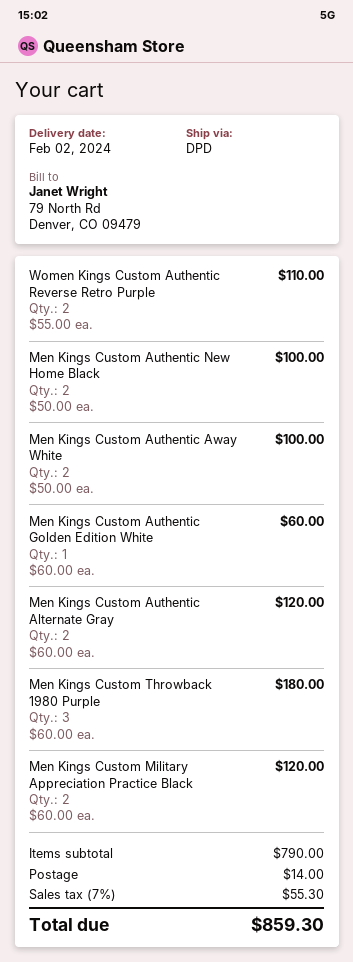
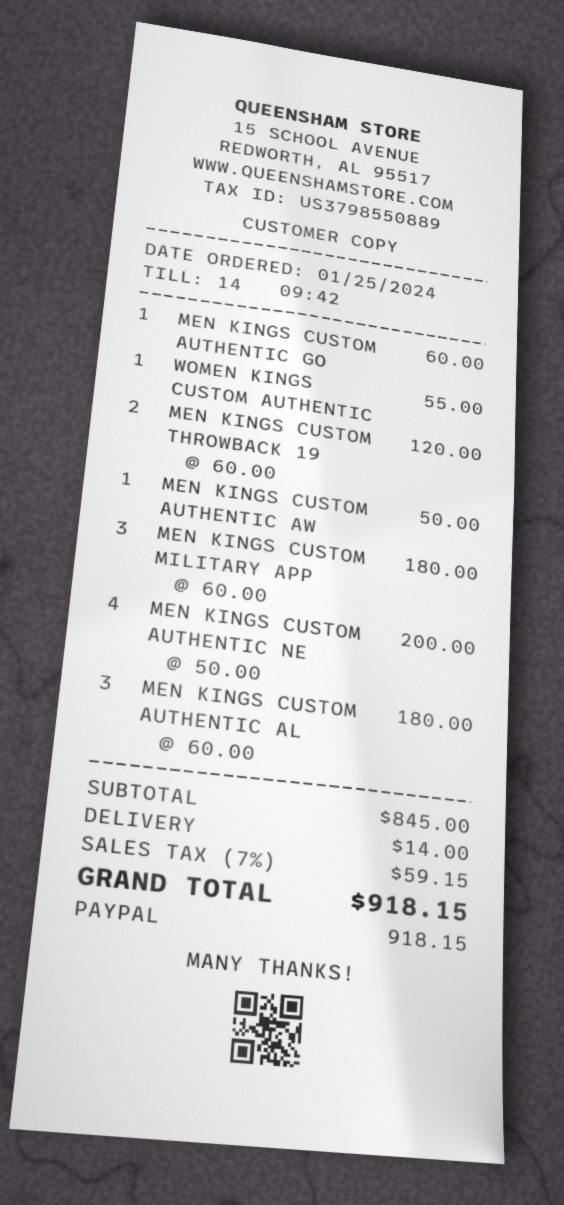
Women Kings Custom Authentic Reverse Retro Purple: 2 x 55.00 = 110.00 -> 1 x 55.00 = 55.00
Men Kings Custom Authentic New Home Black: 2 x 50.00 = 100.00 -> 4 x 50.00 = 200.00
Men Kings Custom Authentic Away White: 2 x 50.00 = 100.00 -> 1 x 50.00 = 50.00
Men Kings Custom Authentic Alternate Gray: 2 x 60.00 = 120.00 -> 3 x 60.00 = 180.00
Men Kings Custom Throwback 1980 Purple: 3 x 60.00 = 180.00 -> 2 x 60.00 = 120.00
Men Kings Custom Military Appreciation Practice Black: 2 x 60.00 = 120.00 -> 3 x 60.00 = 180.00
subtotal: 790.00 -> 845.00
tax: 7% = 55.30 -> 7% = 59.15
total: 859.30 -> 918.15

